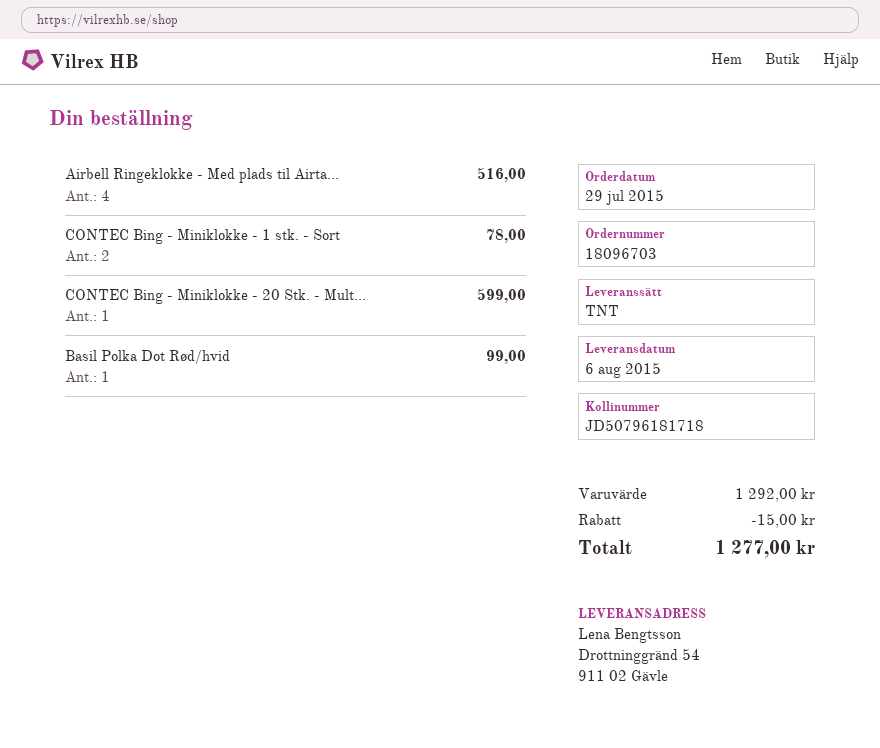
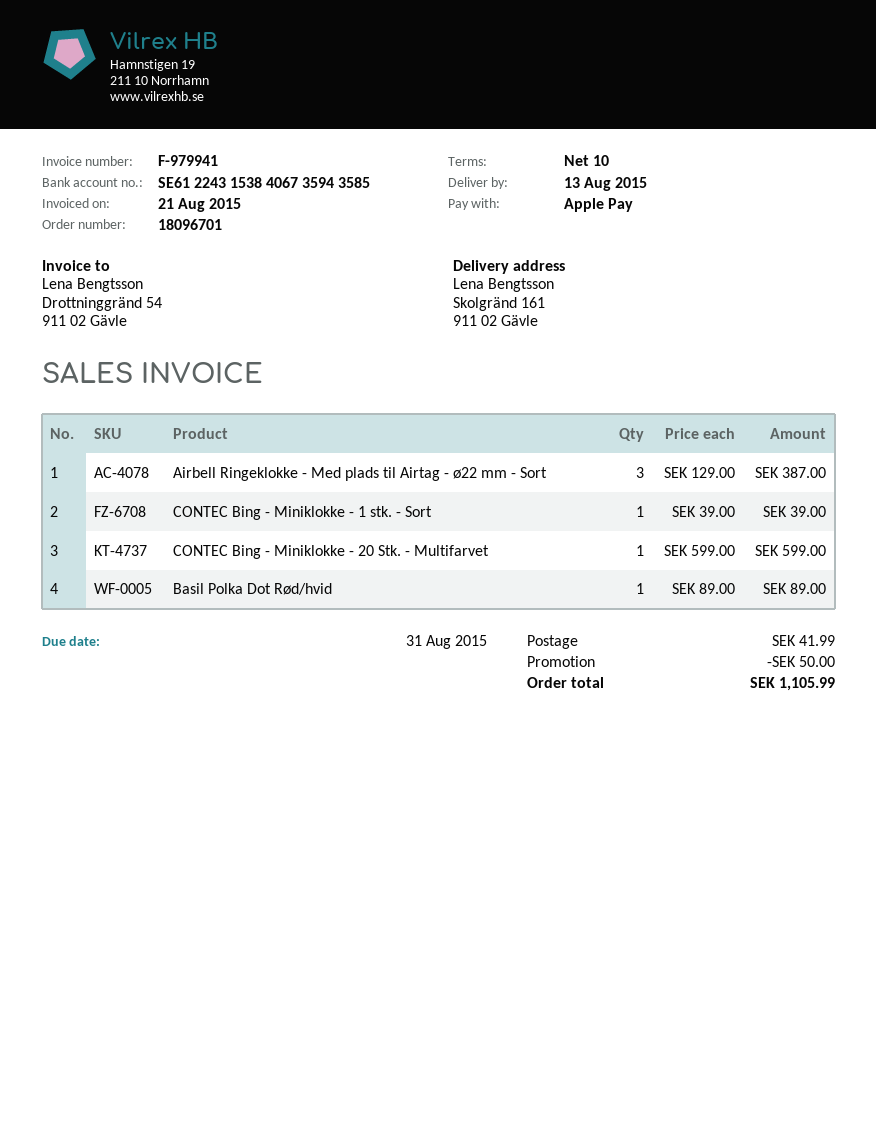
order number: 18096703 -> 18096701
delivery date: 2015-08-06 -> 2015-08-13
ship to: Drottninggränd 54, 911 02 Gävle -> Skolgränd 161, 911 02 Gävle
Airbell Ringeklokke - Med plads til Airta...: 4 for 516.00 -> 3 for 387.00
CONTEC Bing - Miniklokke - 1 stk. - Sort: 2 for 78.00 -> 1 for 39.00
Basil Polka Dot Rød/hvid: 1 for 99.00 -> 1 for 89.00
discount: 15.00 -> 50.00
shipping: none -> 41.99
total: 1277.00 -> 1105.99

